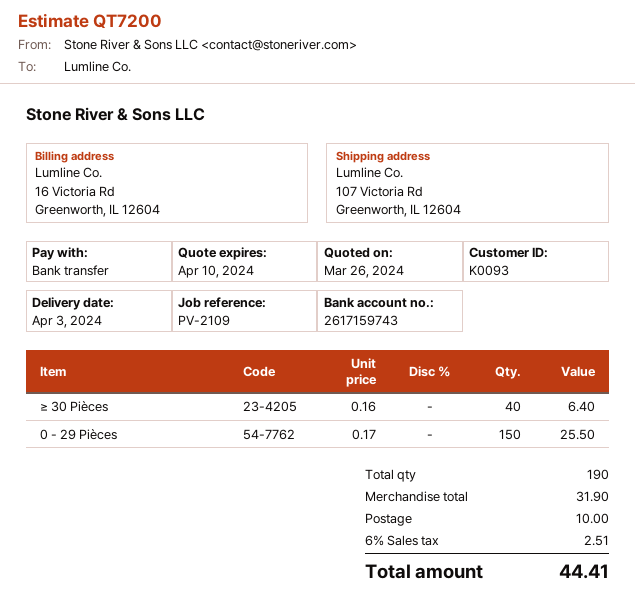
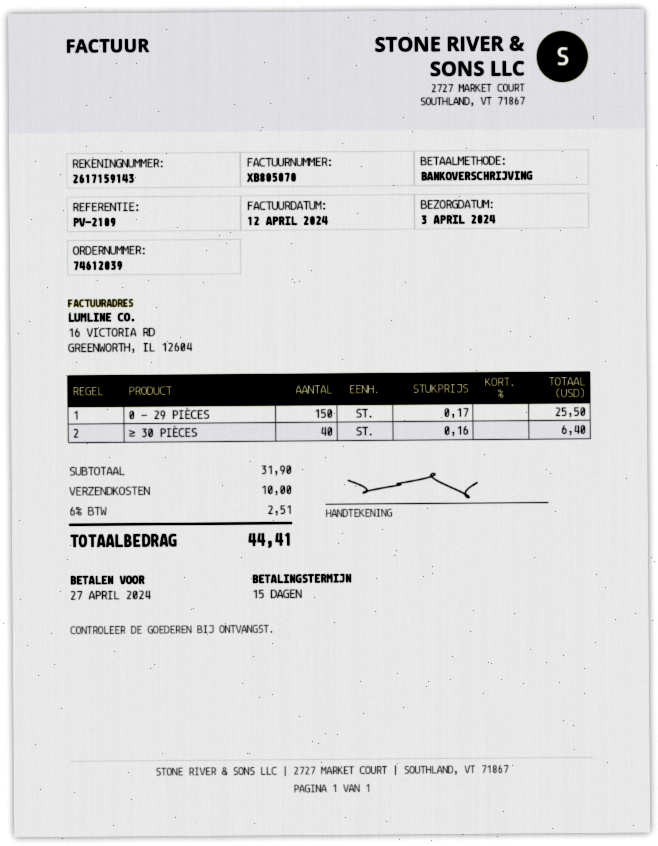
bank account: 2617159743 -> 2617159143

